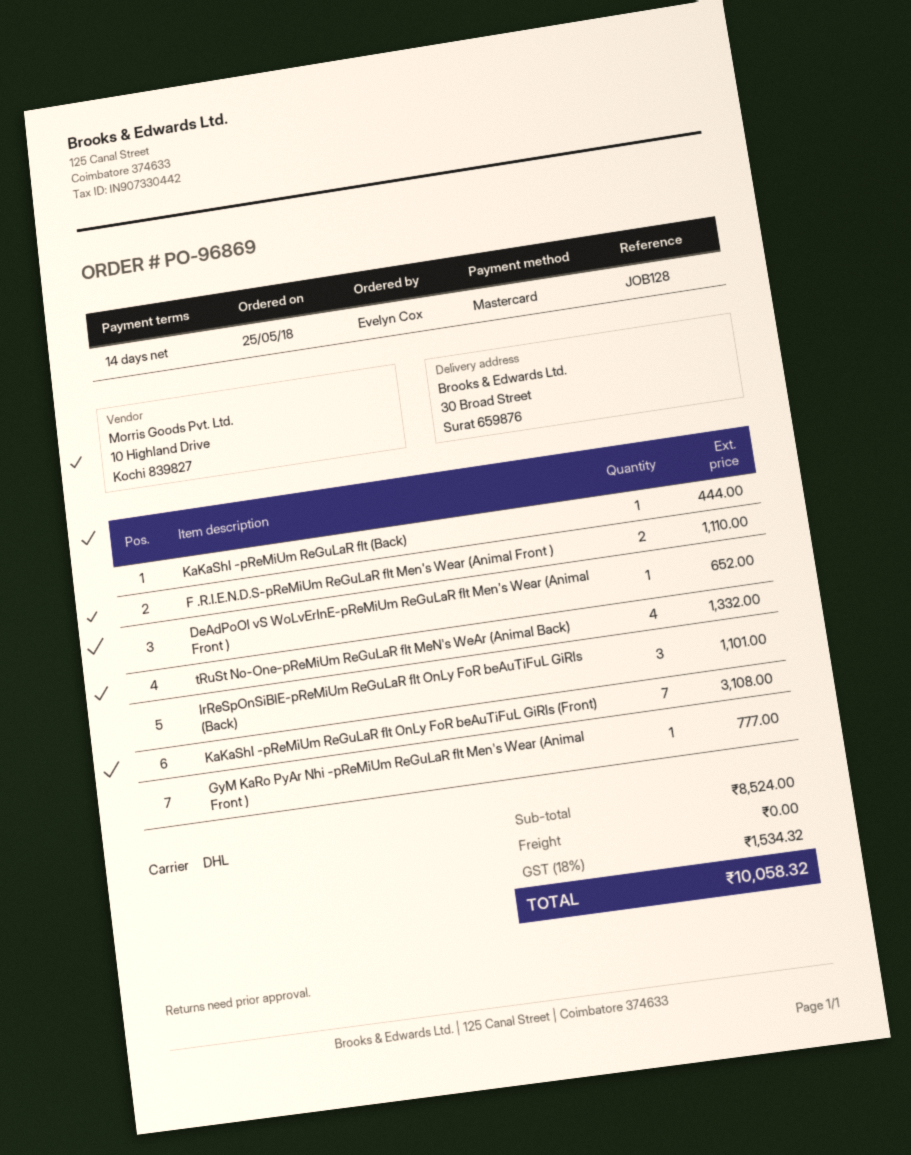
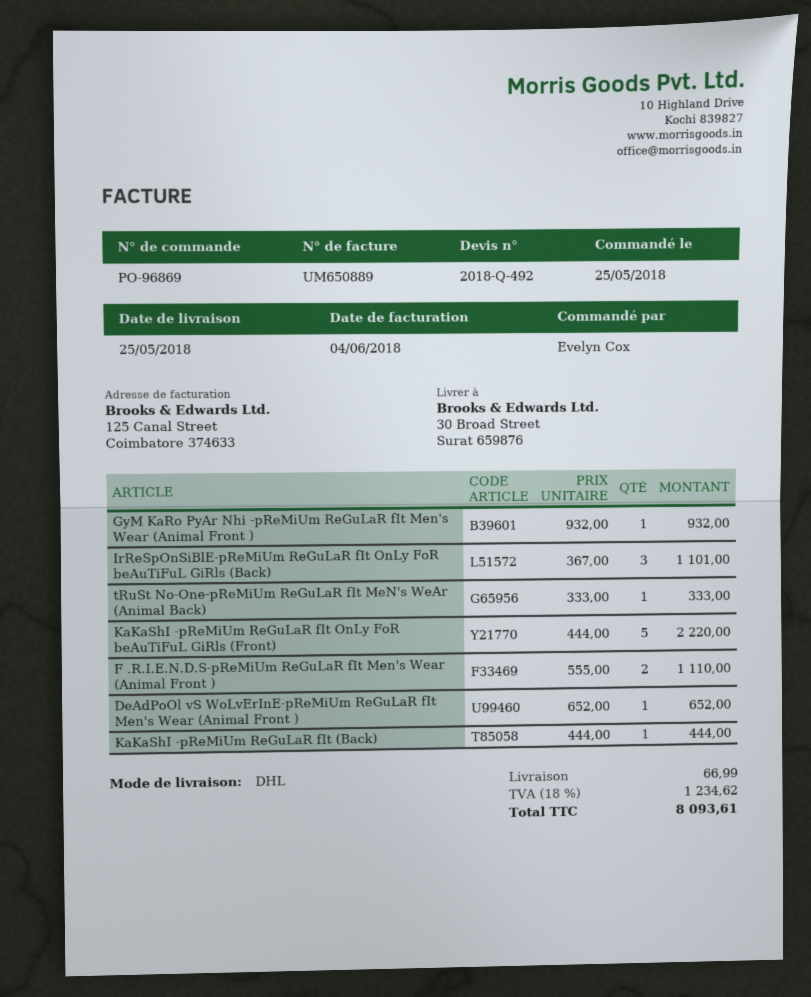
tRuSt No-One-pReMiUm ReGuLaR fIt MeN's WeAr (Animal Back): 4 for 1332.00 -> 1 for 333.00
KaKaShI -pReMiUm ReGuLaR fIt OnLy FoR beAuTiFuL GiRls (Front): 7 for 3108.00 -> 5 for 2220.00
GyM KaRo PyAr Nhi -pReMiUm ReGuLaR fIt Men's Wear (Animal Front ): 1 for 777.00 -> 1 for 932.00
shipping: 0.00 -> 66.99
tax: 18% = 1534.32 -> 18% = 1234.62
total: 10058.32 -> 8093.61

